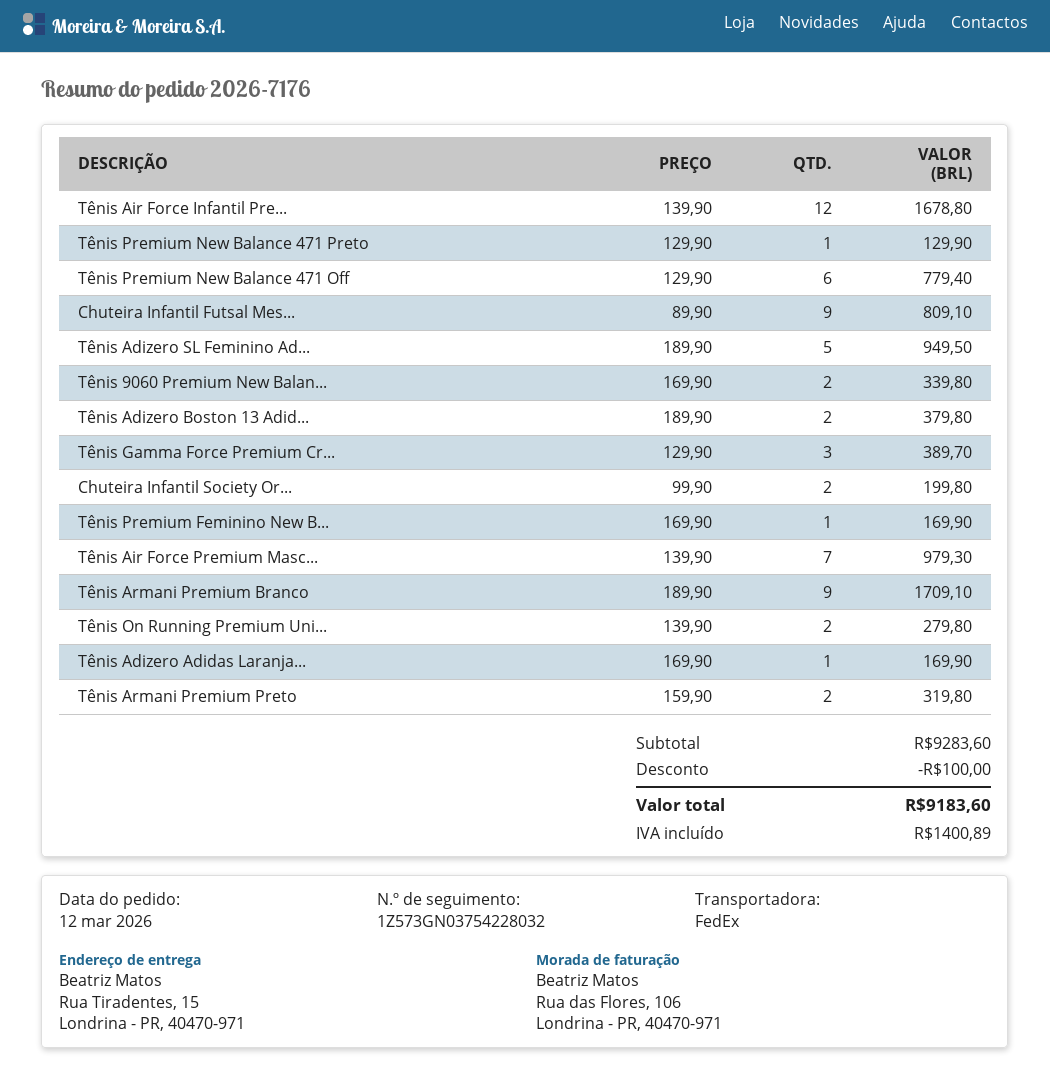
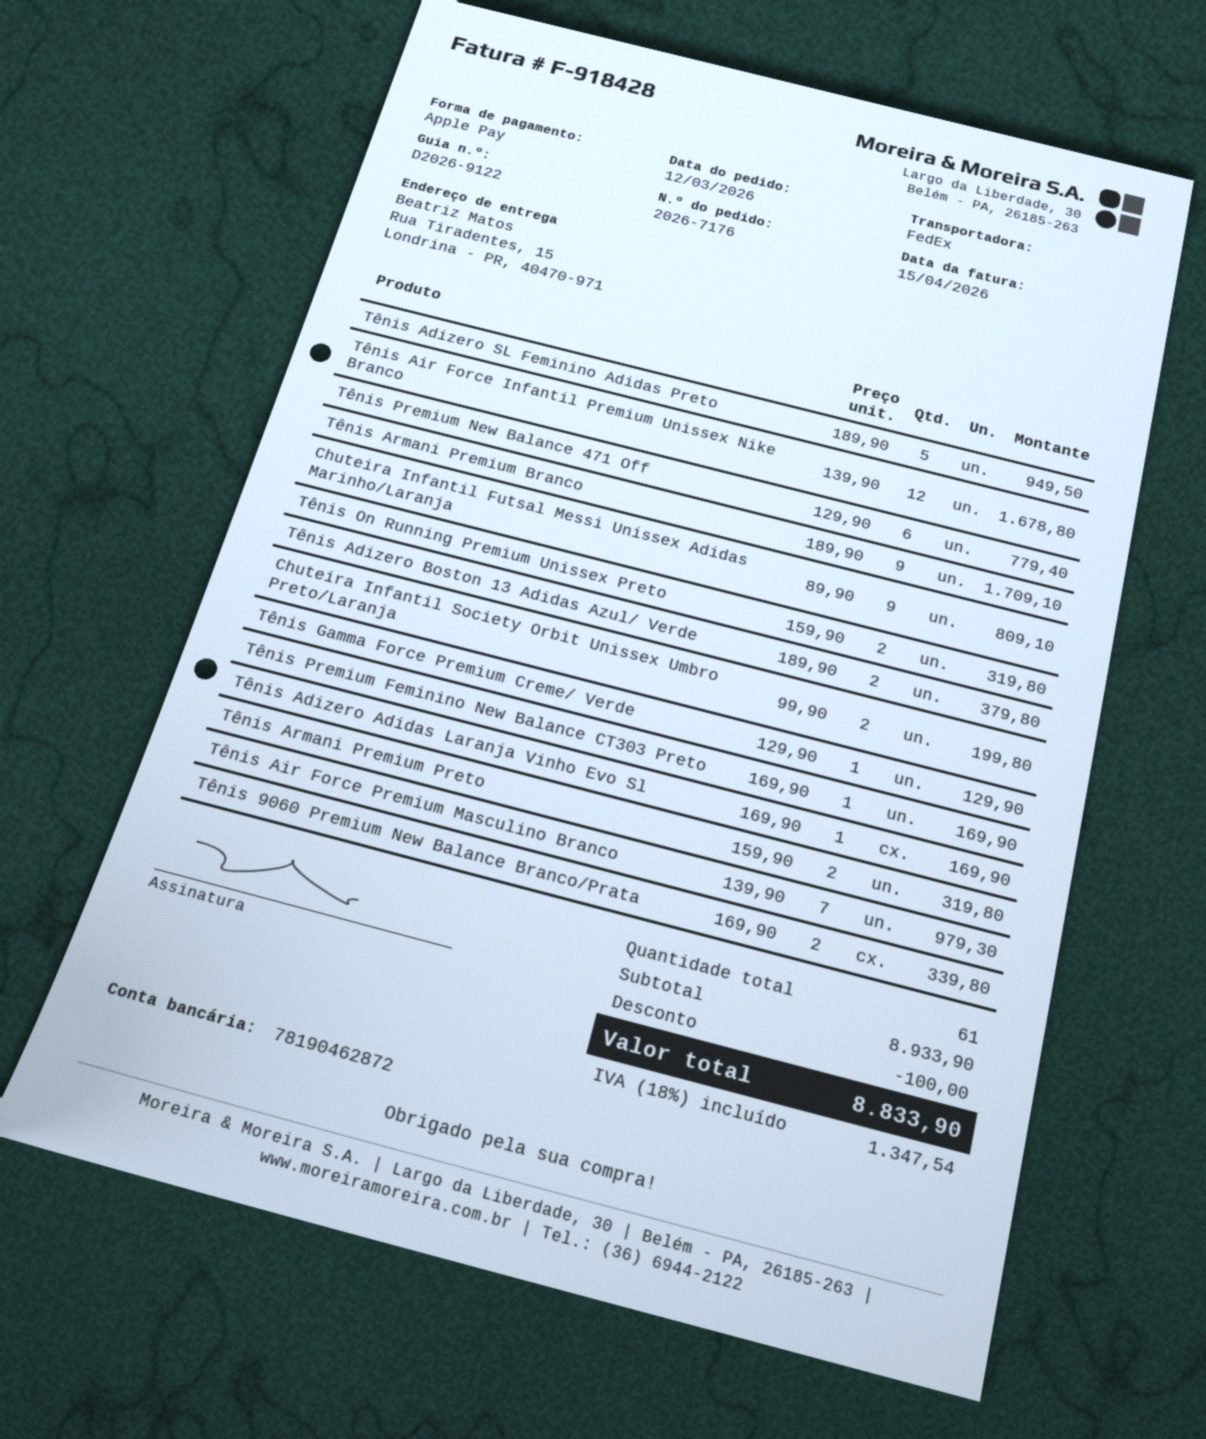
Tênis Premium New Balance 471 Preto: 1 x 129.90 = 129.90 -> none
Tênis Gamma Force Premium Cr...: 3 x 129.90 = 389.70 -> 1 x 129.90 = 129.90
Tênis On Running Premium Uni...: 2 x 139.90 = 279.80 -> 2 x 159.90 = 319.80
subtotal: 9283.60 -> 8933.90
tax: 1400.89 -> 1347.54
total: 9183.60 -> 8833.90

